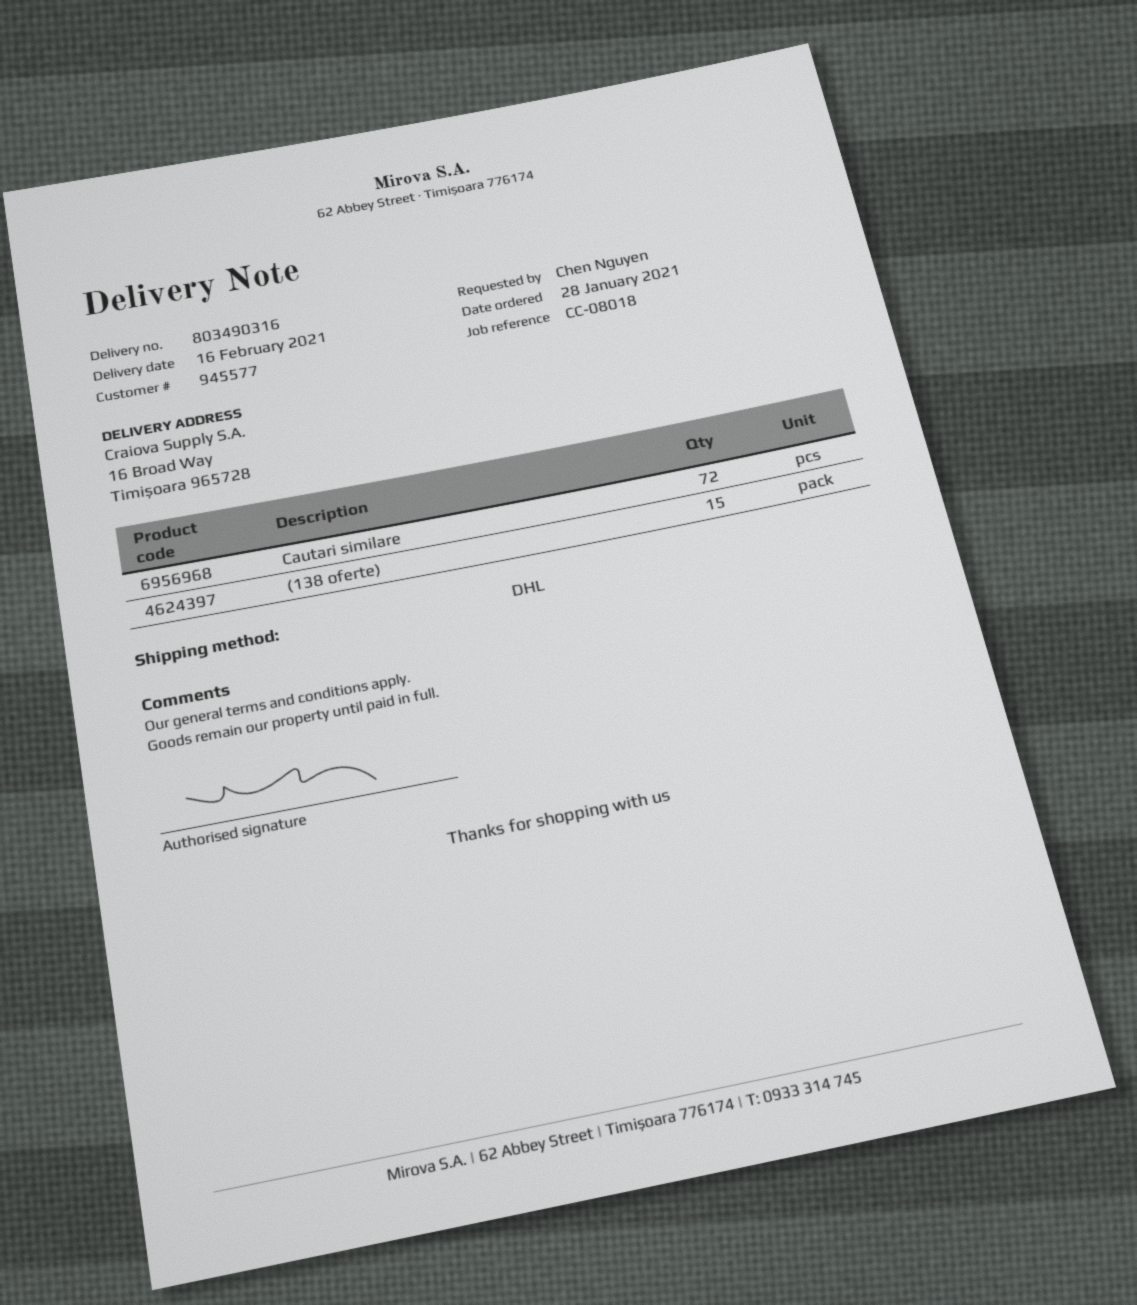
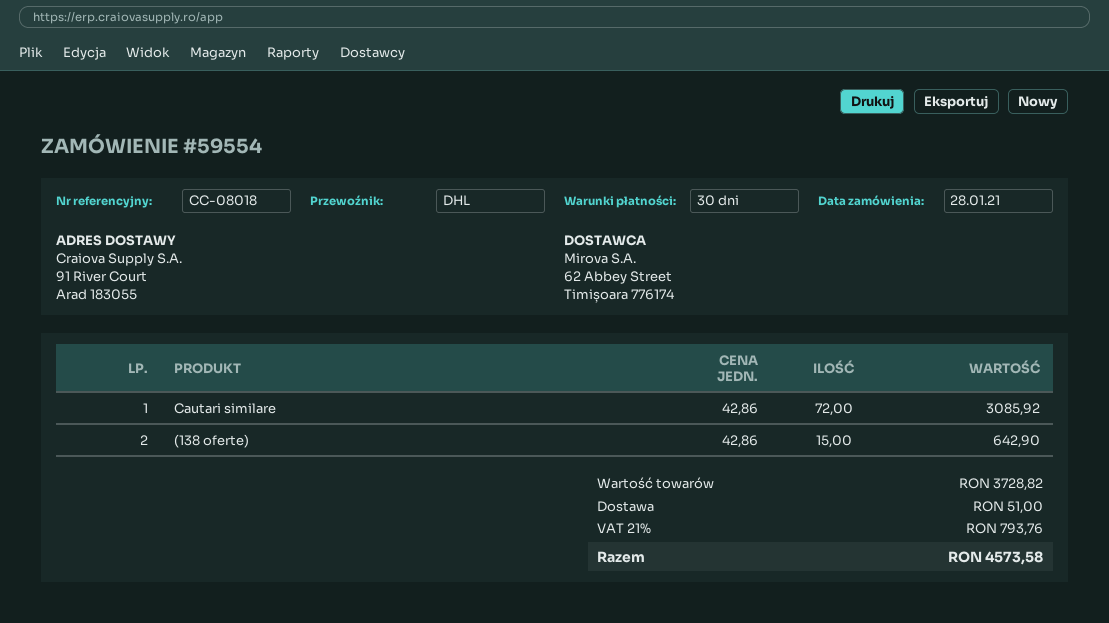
ship to: 16 Broad Way, Timișoara 965728 -> 91 River Court, Arad 183055

